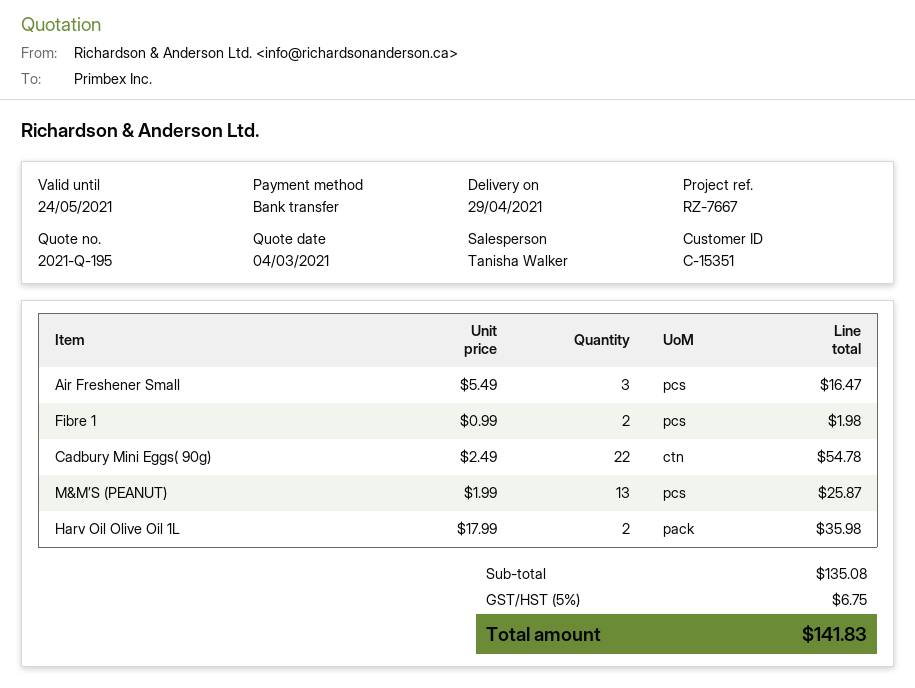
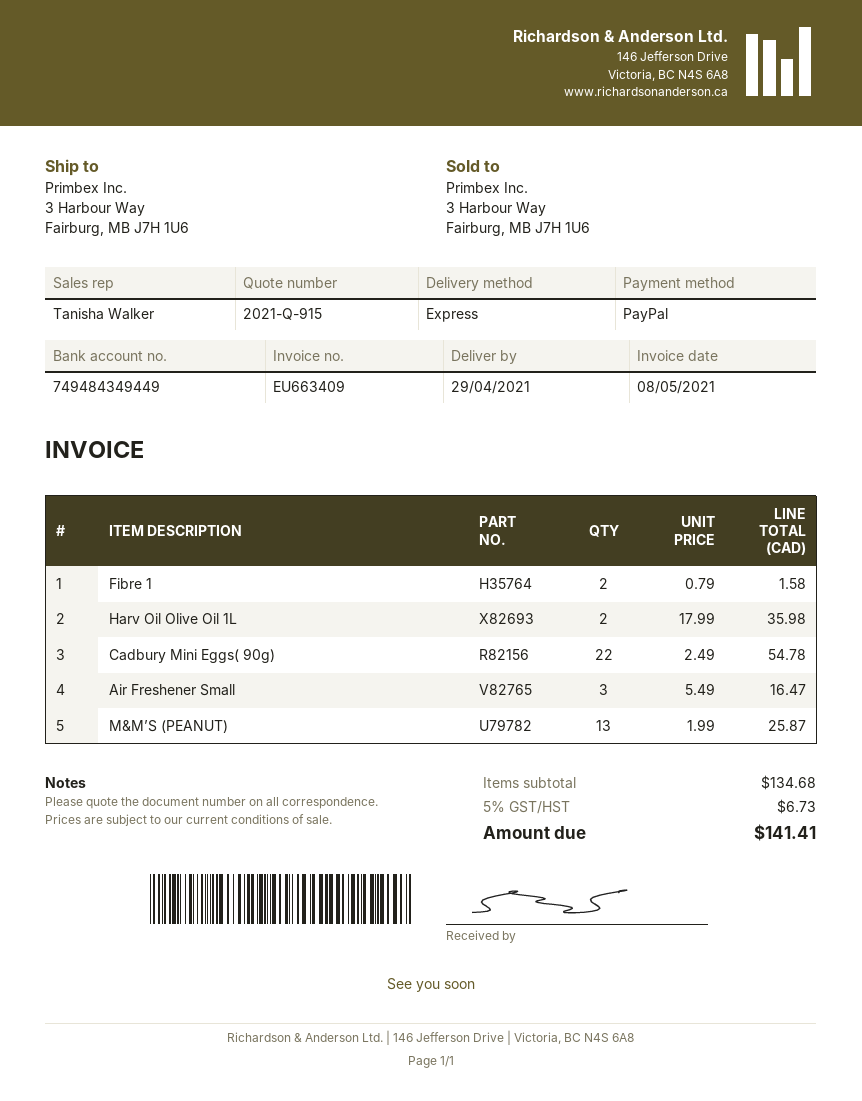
quote number: 2021-Q-195 -> 2021-Q-915
payment method: bank transfer -> PayPal
Fibre 1: 2 x 0.99 = 1.98 -> 2 x 0.79 = 1.58
subtotal: 135.08 -> 134.68
tax: 5% = 6.75 -> 5% = 6.73
total: 141.83 -> 141.41

